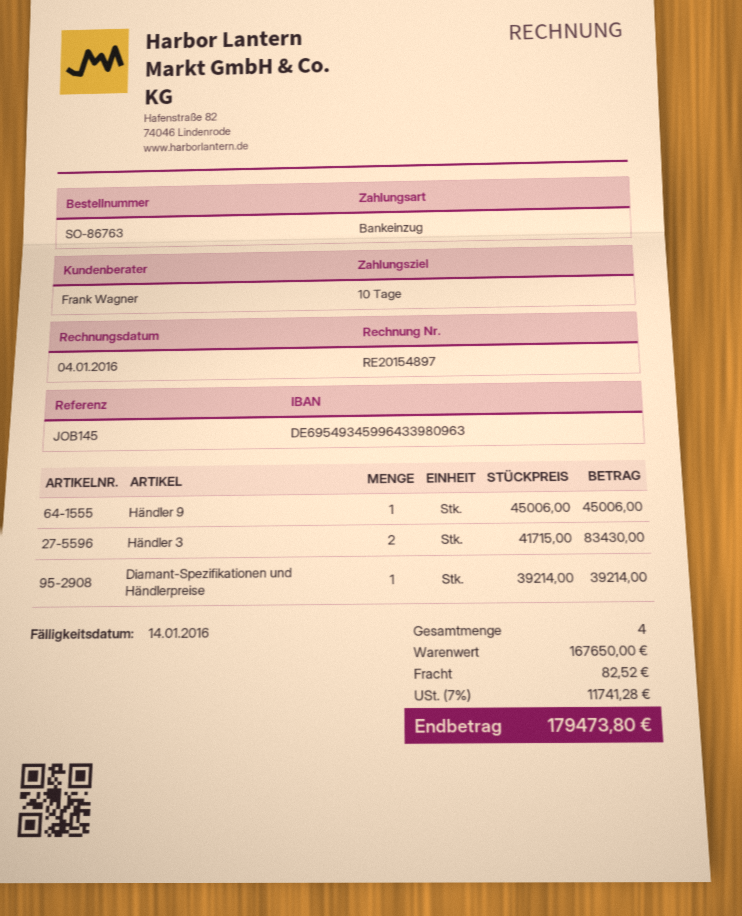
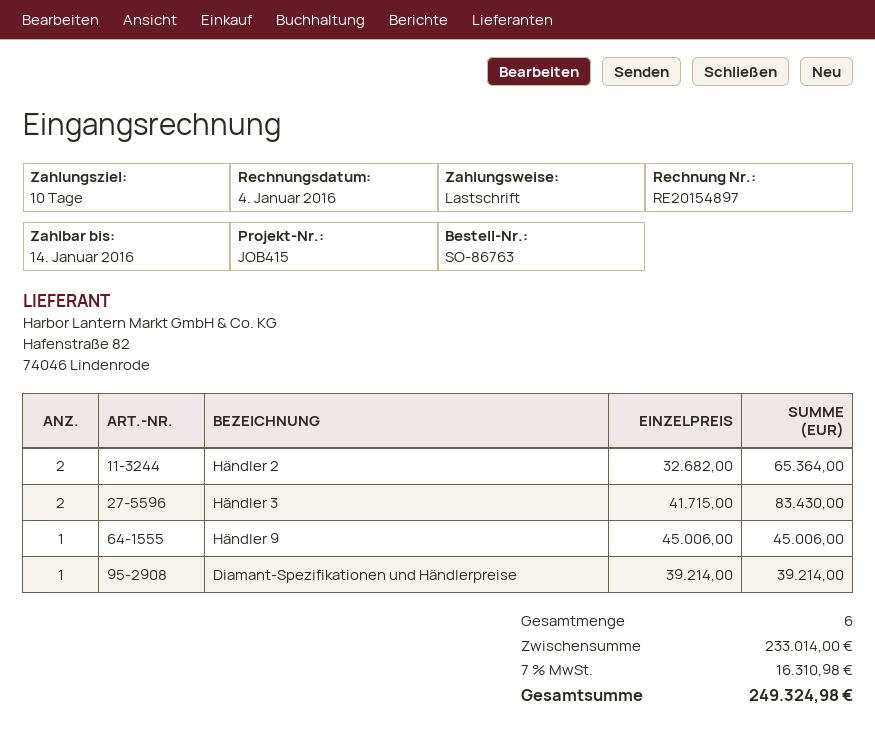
reference: JOB145 -> JOB415
Händler 2: none -> 2 x 32682.00 = 65364.00
total quantity: 4 -> 6
subtotal: 167650.00 -> 233014.00
shipping: 82.52 -> none
tax: 7% = 11741.28 -> 7% = 16310.98
total: 179473.80 -> 249324.98

